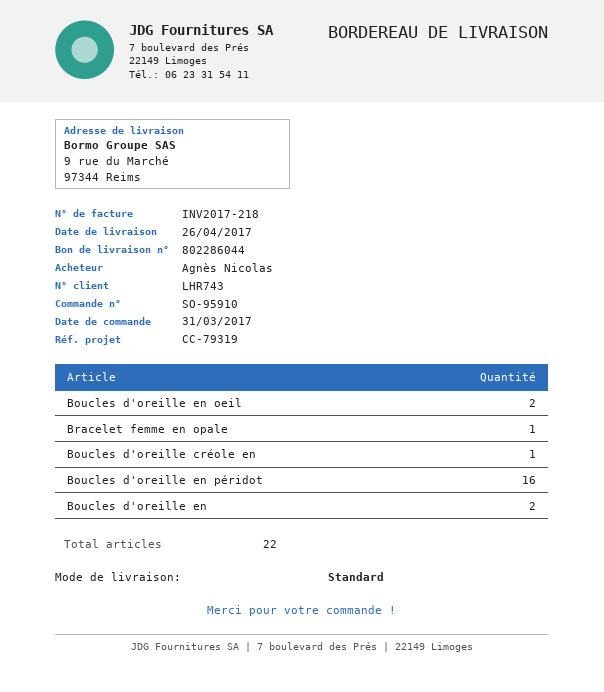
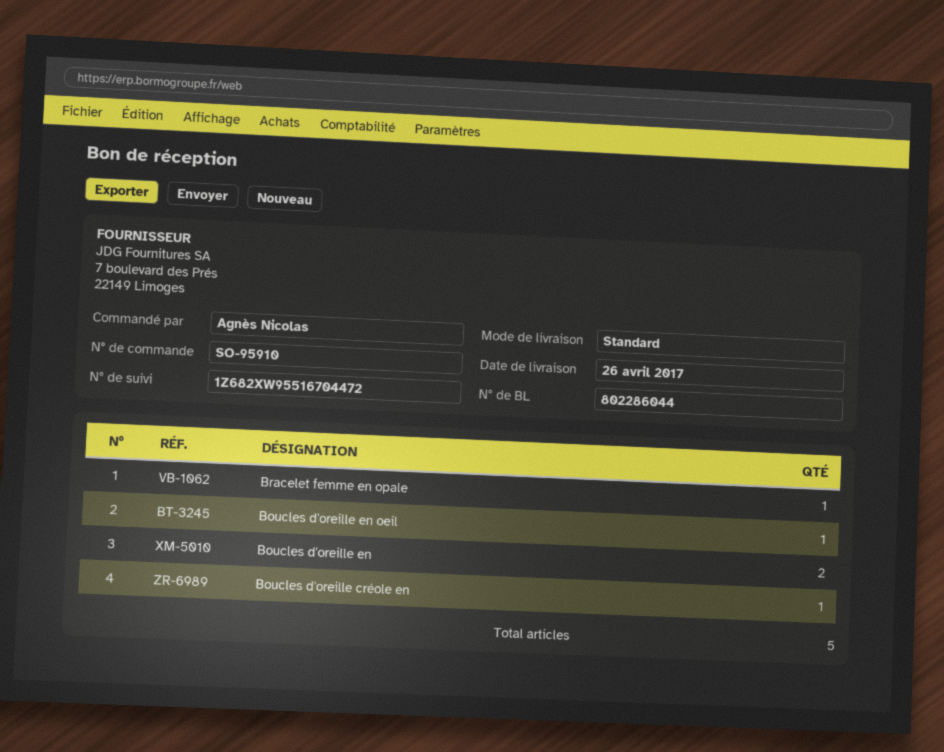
Boucles d'oreille en oeil: 2 -> 1
Boucles d'oreille en péridot: 16 -> none
total quantity: 22 -> 5

